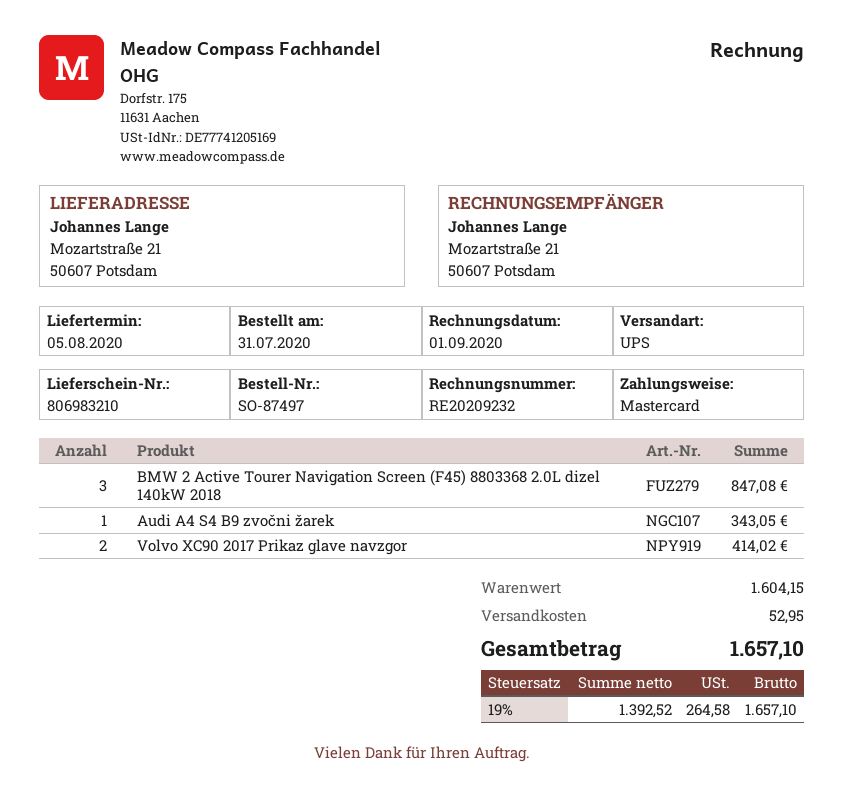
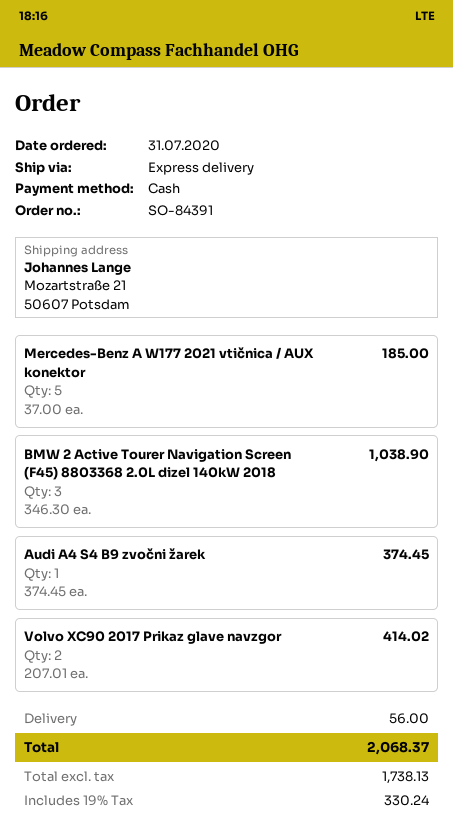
order number: SO-87497 -> SO-84391
payment method: Mastercard -> cash
shipping method: UPS -> express
BMW 2 Active Tourer Navigation Screen (F45) 8803368 2.0L dizel 140kW 2018: 3 for 847.08 -> 3 for 1038.90
Audi A4 S4 B9 zvočni žarek: 1 for 343.05 -> 1 for 374.45
Mercedes-Benz A W177 2021 vtičnica / AUX konektor: none -> 5 for 185.00
shipping: 52.95 -> 56.00
net: 1392.52 -> 1738.13
tax: 19% = 264.58 -> 19% = 330.24
total: 1657.10 -> 2068.37

